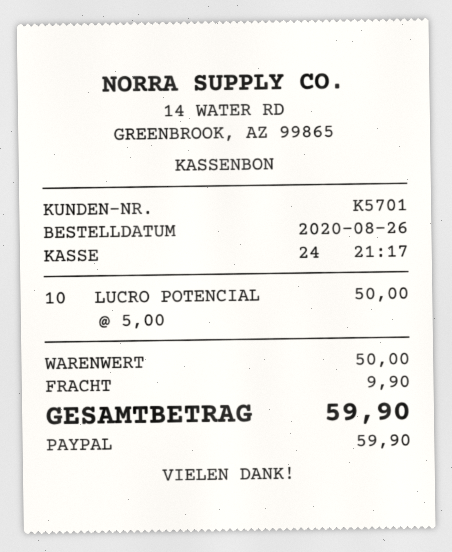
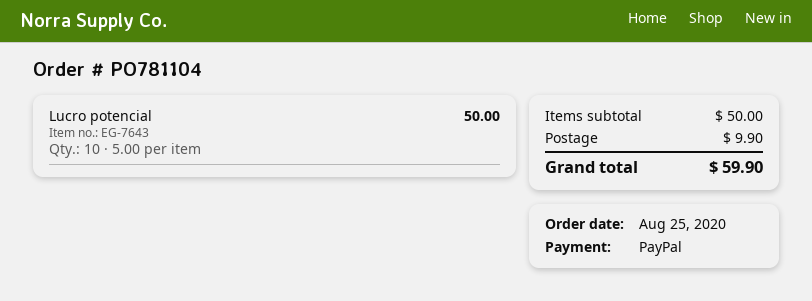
order date: 2020-08-26 -> 2020-08-25

